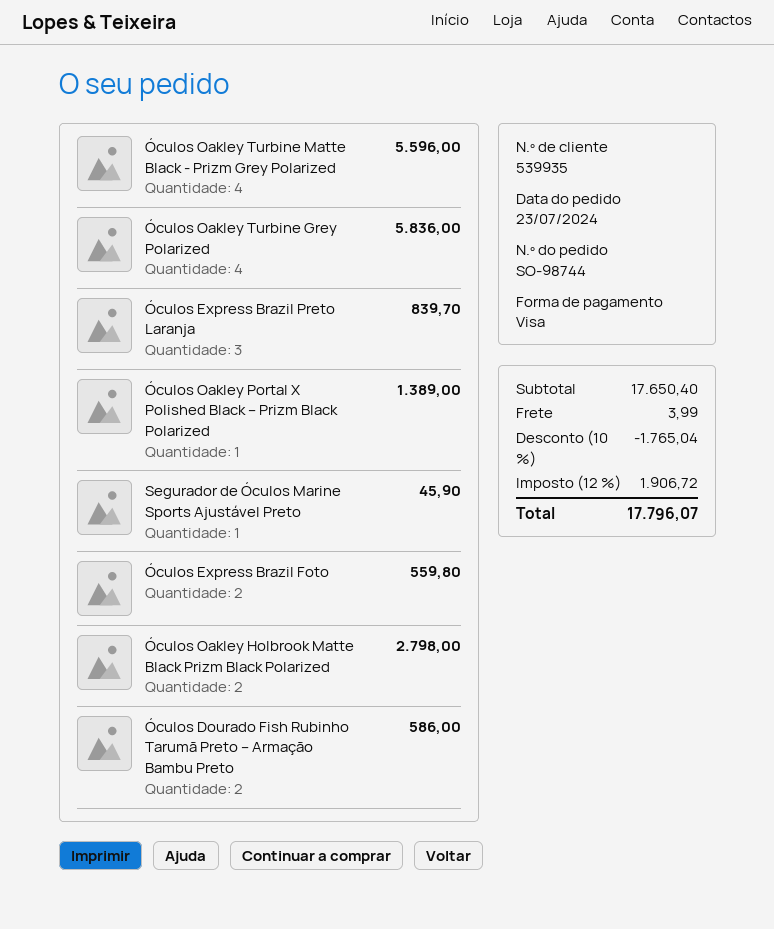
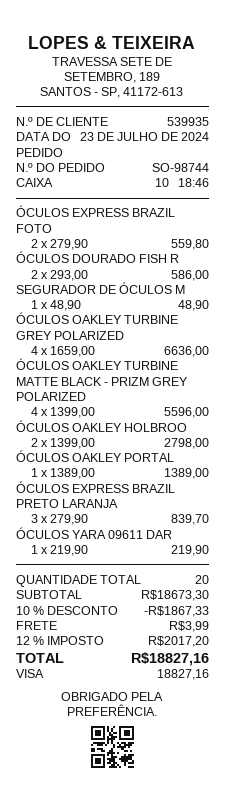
Óculos Oakley Turbine Grey Polarized: 4 for 5836.00 -> 4 for 6636.00
Segurador de Óculos Marine Sports Ajustável Preto: 1 for 45.90 -> 1 for 48.90
ÓCULOS YARA 09611 DAR: none -> 1 for 219.90
subtotal: 17650.40 -> 18673.30
discount: 10% = 1765.04 -> 10% = 1867.33
tax: 12% = 1906.72 -> 12% = 2017.20
total: 17796.07 -> 18827.16

